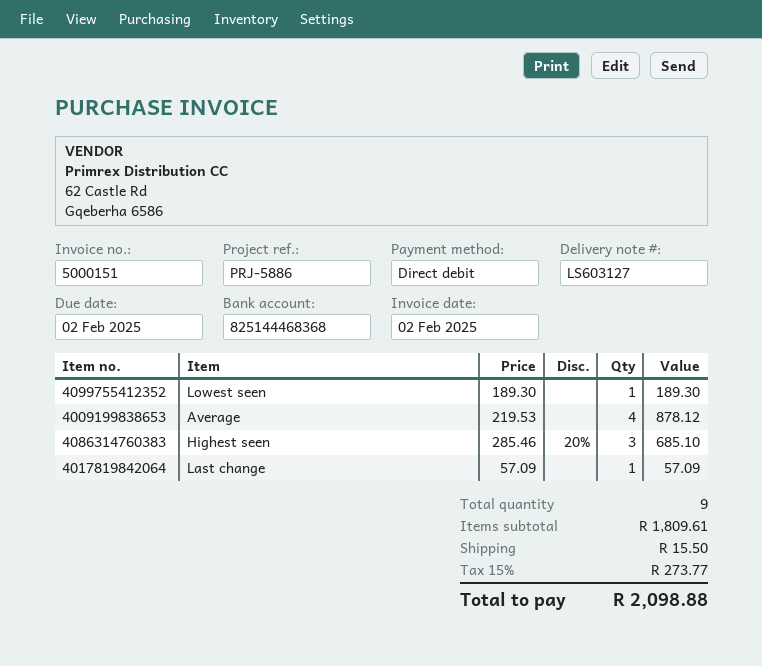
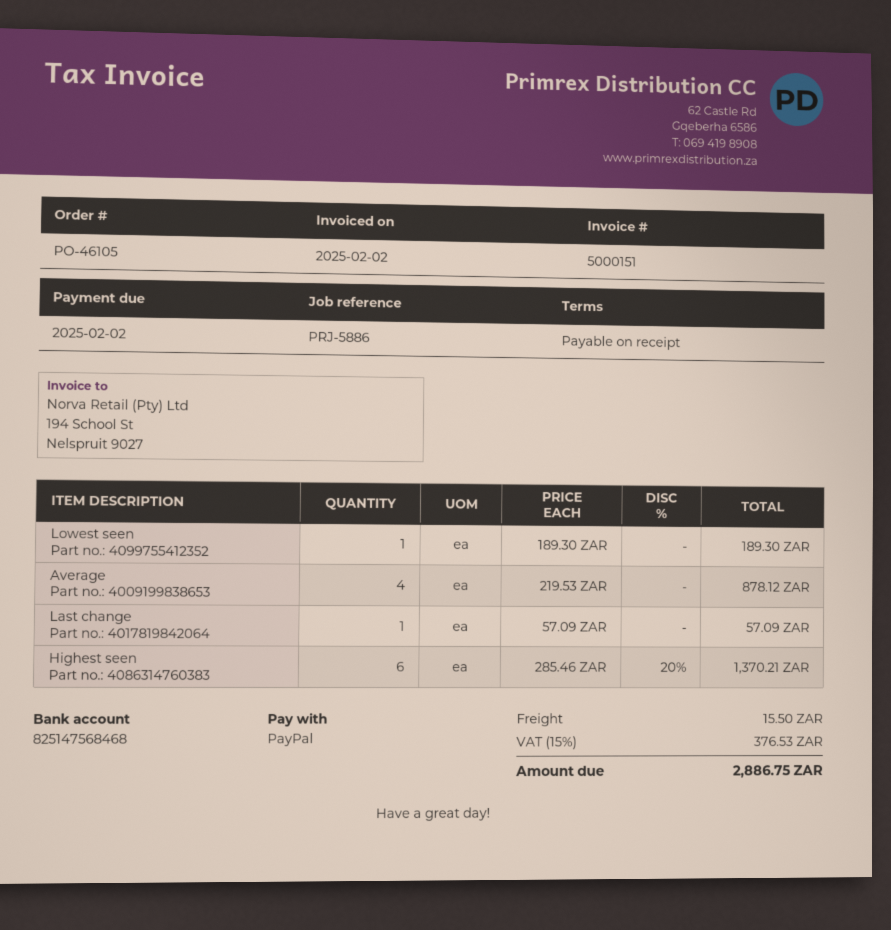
payment method: direct debit -> PayPal
bank account: 825144468368 -> 825147568468
Highest seen: 3 x 285.46 - 20% = 685.10 -> 6 x 285.46 - 20% = 1370.21
tax: 15% = 273.77 -> 15% = 376.53
total: 2098.88 -> 2886.75

